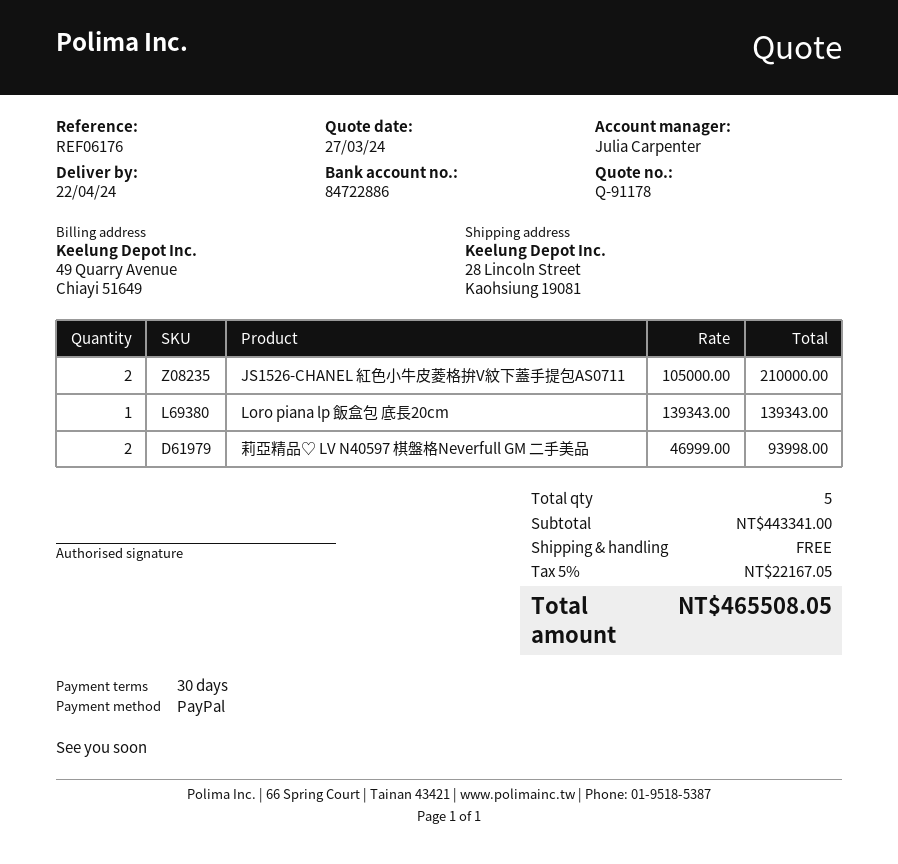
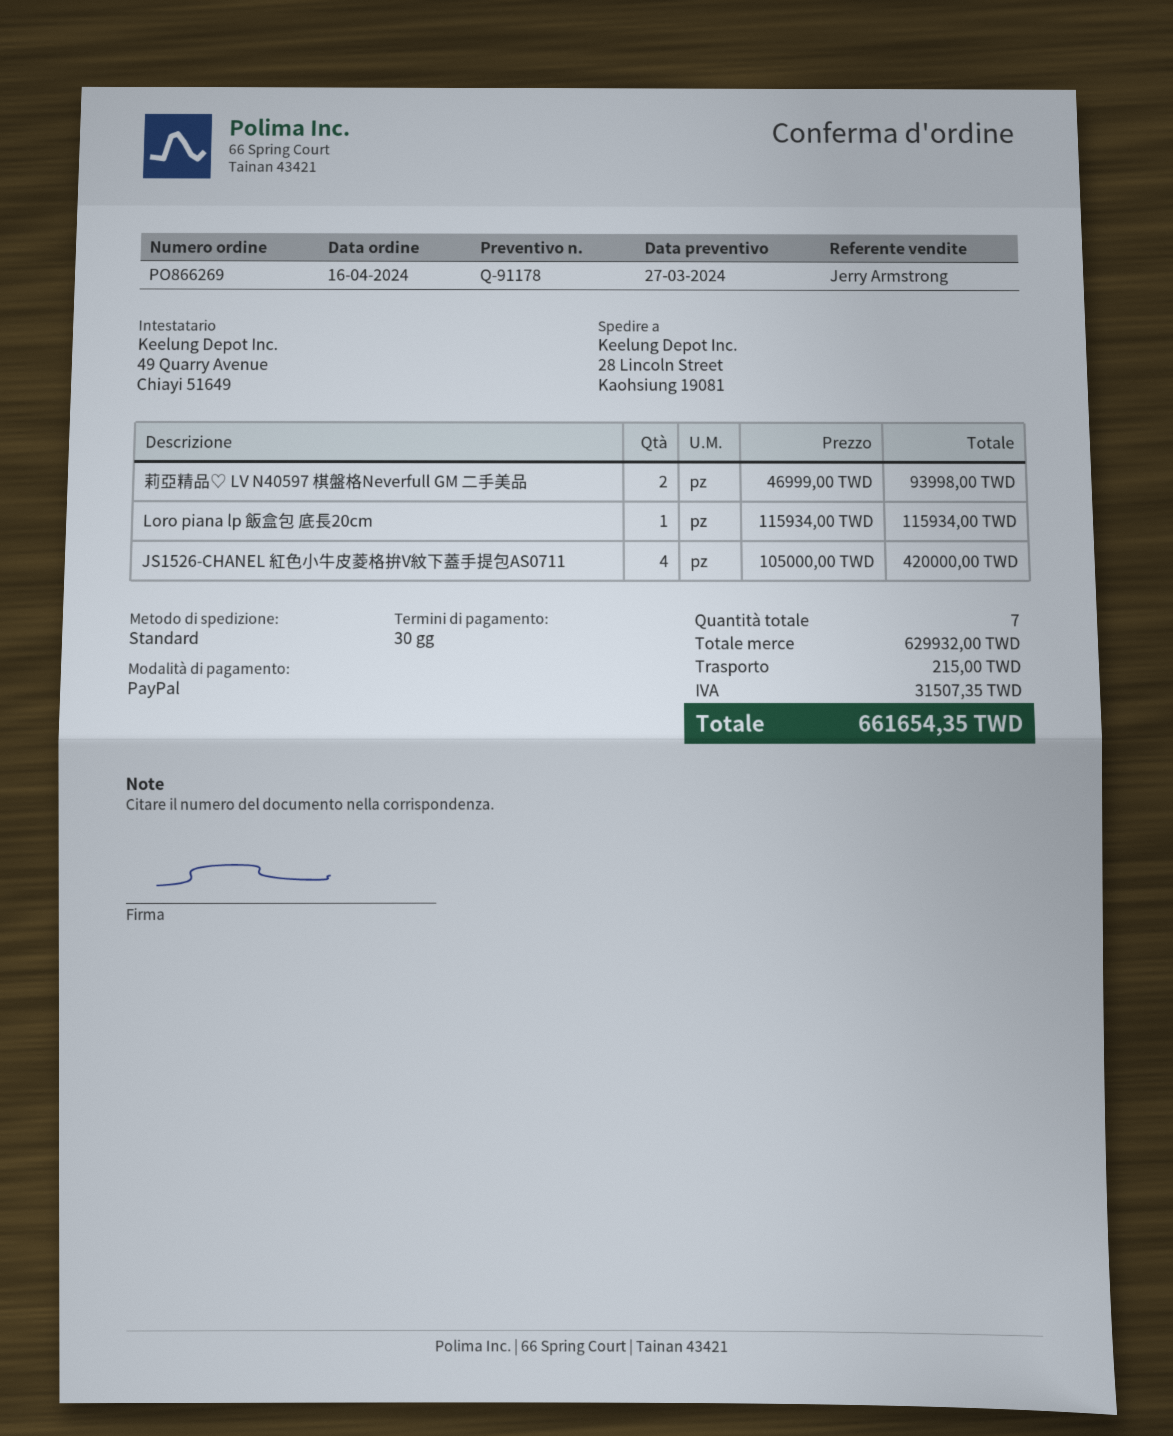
sales rep: Julia Carpenter -> Jerry Armstrong
JS1526-CHANEL 紅色小牛皮菱格拚V紋下蓋手提包AS0711: 2 x 105000.00 = 210000.00 -> 4 x 105000.00 = 420000.00
Loro piana lp 飯盒包 底長20cm: 1 x 139343.00 = 139343.00 -> 1 x 115934.00 = 115934.00
total quantity: 5 -> 7
subtotal: 443341.00 -> 629932.00
shipping: 0.00 -> 215.00
tax: 22167.05 -> 31507.35
total: 465508.05 -> 661654.35

